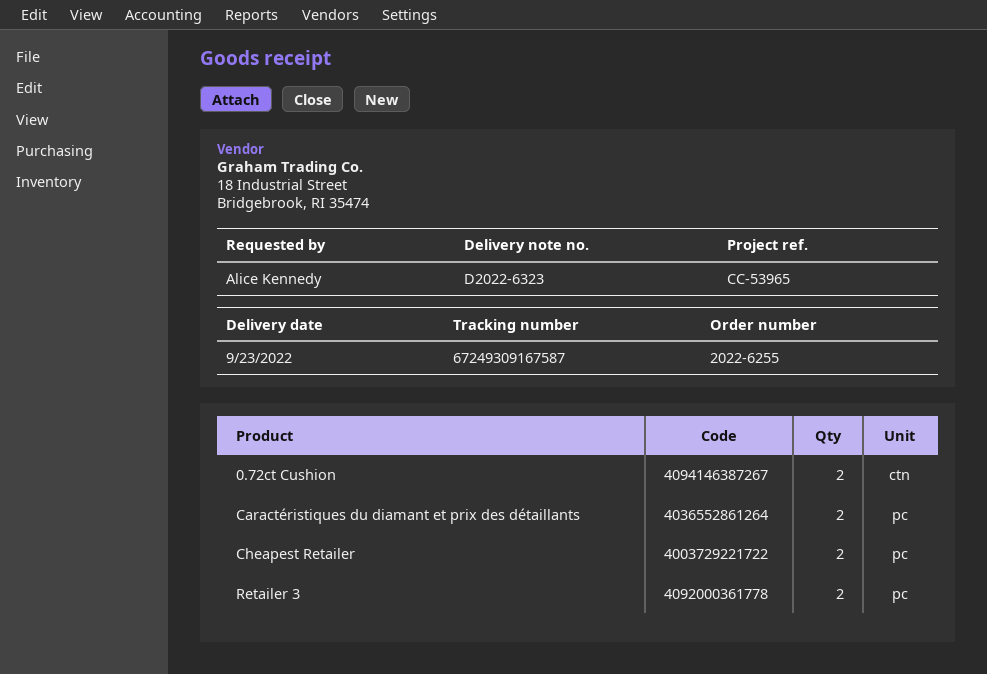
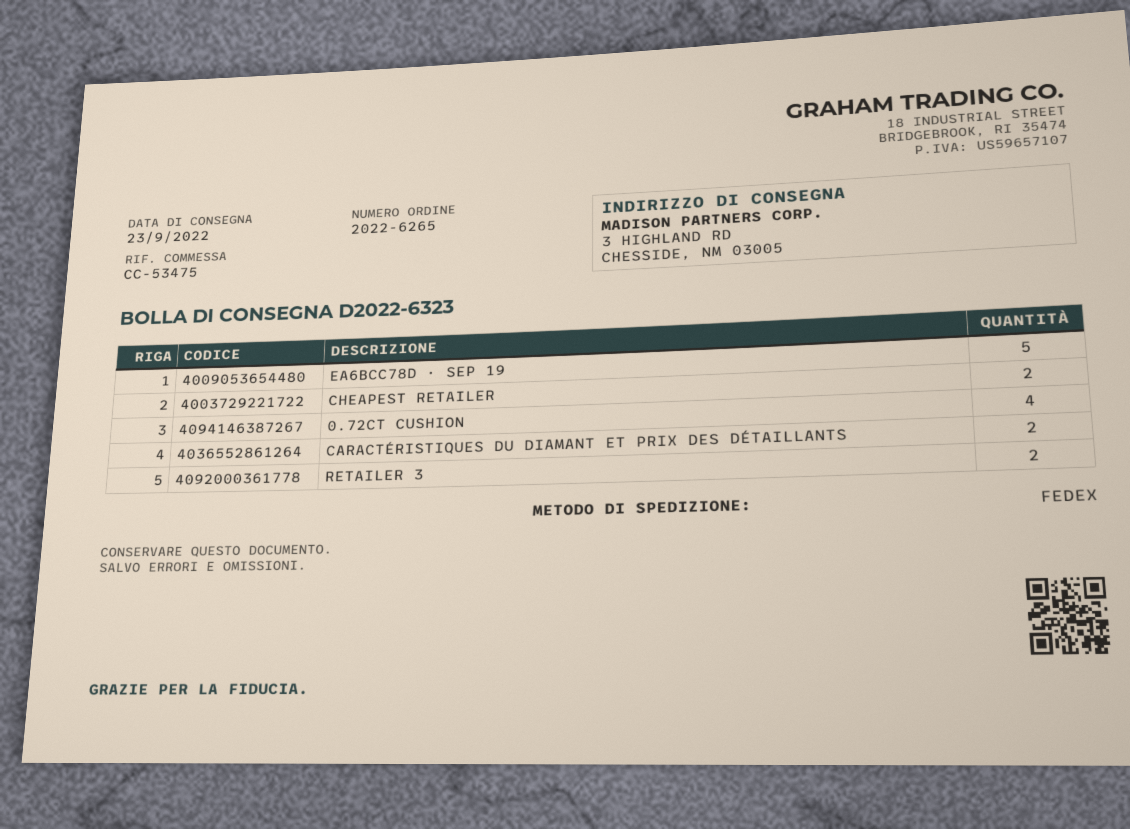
order number: 2022-6255 -> 2022-6265
reference: CC-53965 -> CC-53475
0.72ct Cushion: 2 -> 4
EA6BCC78D · SEP 19: none -> 5

